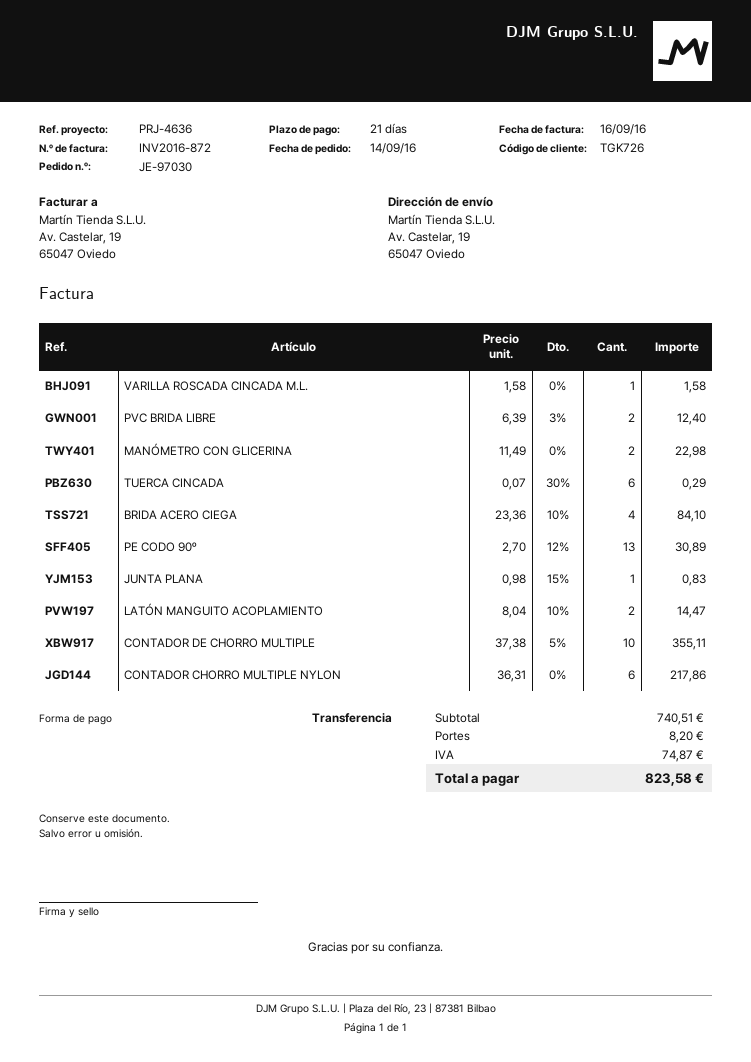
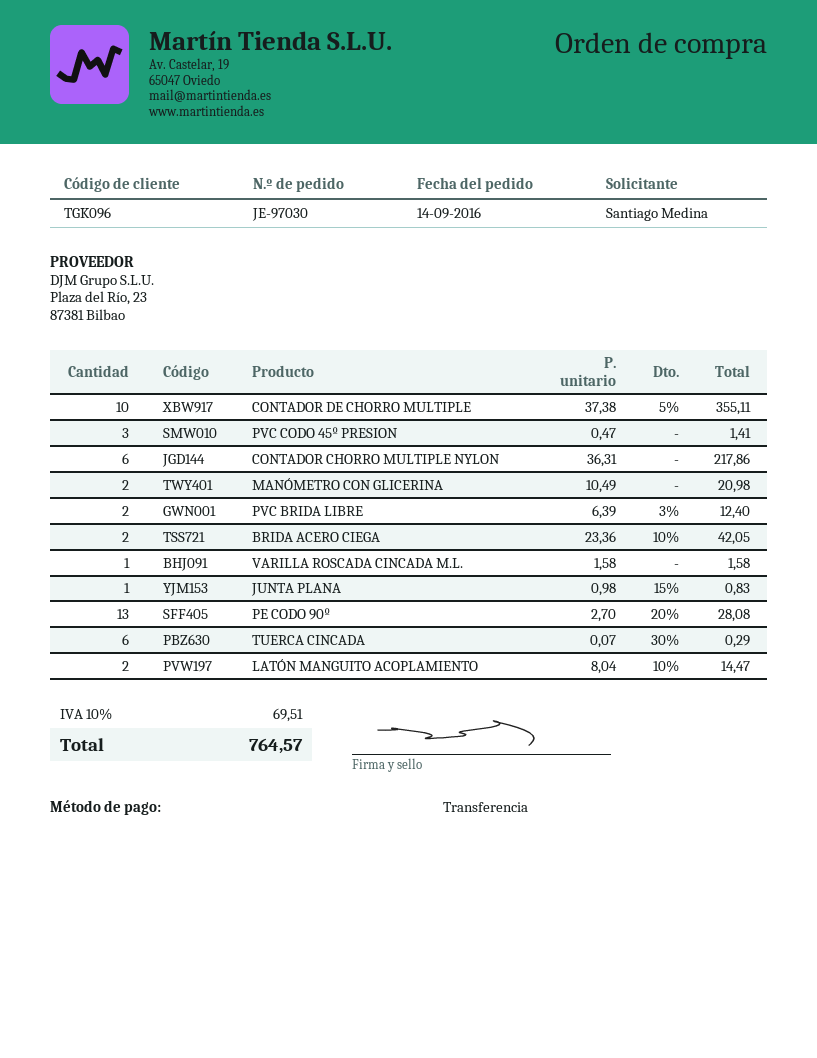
customer number: TGK726 -> TGK096
MANÓMETRO CON GLICERINA: 2 x 11.49 = 22.98 -> 2 x 10.49 = 20.98
BRIDA ACERO CIEGA: 4 x 23.36 - 10% = 84.10 -> 2 x 23.36 - 10% = 42.05
PE CODO 90º: 13 x 2.70 - 12% = 30.89 -> 13 x 2.70 - 20% = 28.08
PVC CODO 45º PRESION: none -> 3 x 0.47 = 1.41
shipping: 8.20 -> none
tax: 74.87 -> 69.51
total: 823.58 -> 764.57

